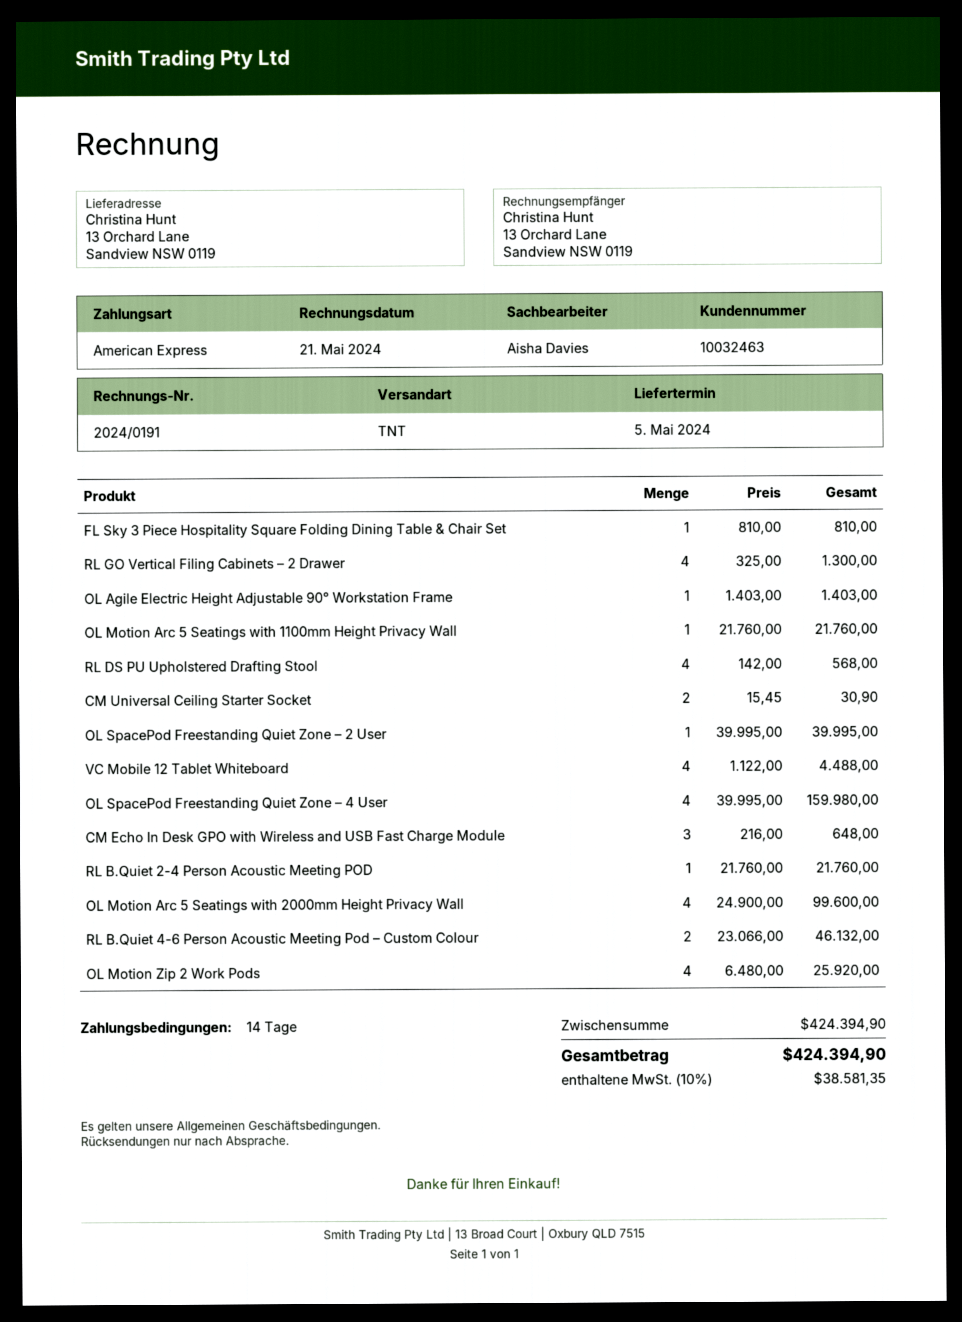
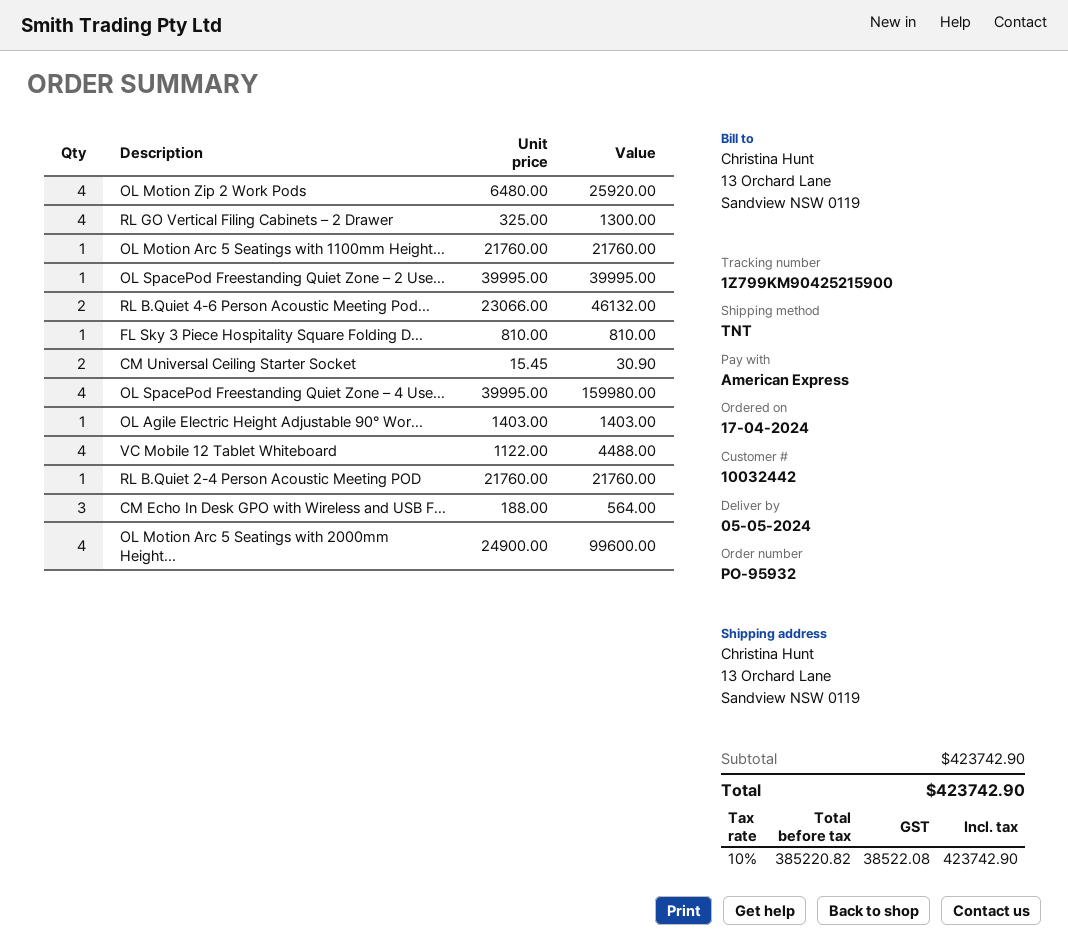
customer number: 10032463 -> 10032442
RL DS PU Upholstered Drafting Stool: 4 x 142.00 = 568.00 -> none
CM Echo In Desk GPO with Wireless and USB Fast Charge Module: 3 x 216.00 = 648.00 -> 3 x 188.00 = 564.00
subtotal: 424394.90 -> 423742.90
tax: 10% = 38581.35 -> 10% = 38522.08
total: 424394.90 -> 423742.90

